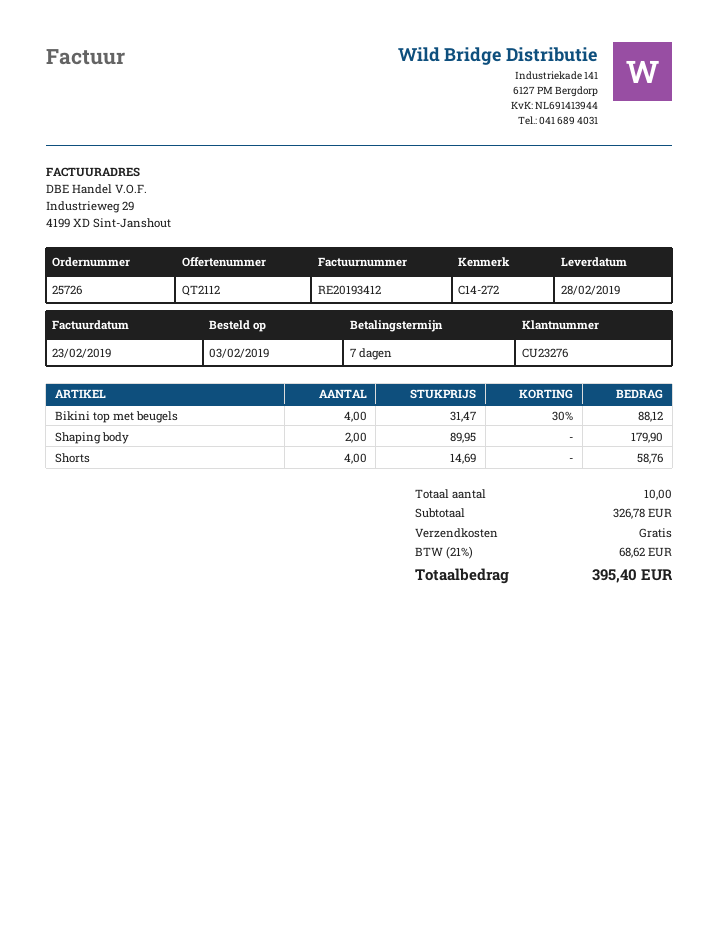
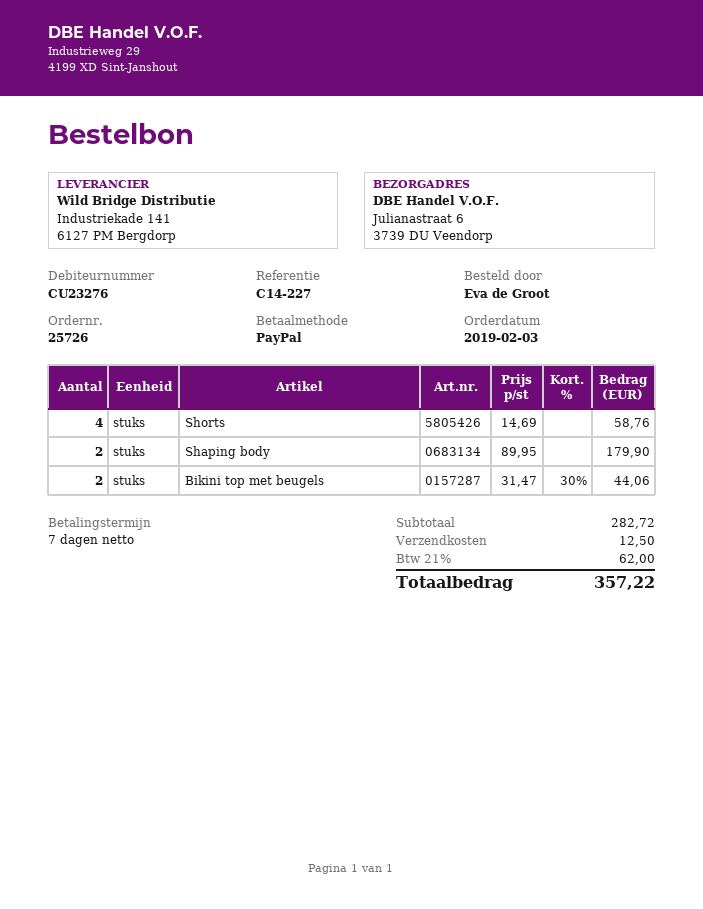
reference: C14-272 -> C14-227
Bikini top met beugels: 4 x 31.47 - 30% = 88.12 -> 2 x 31.47 - 30% = 44.06
subtotal: 326.78 -> 282.72
shipping: 0.00 -> 12.50
tax: 21% = 68.62 -> 21% = 62.00
total: 395.40 -> 357.22

